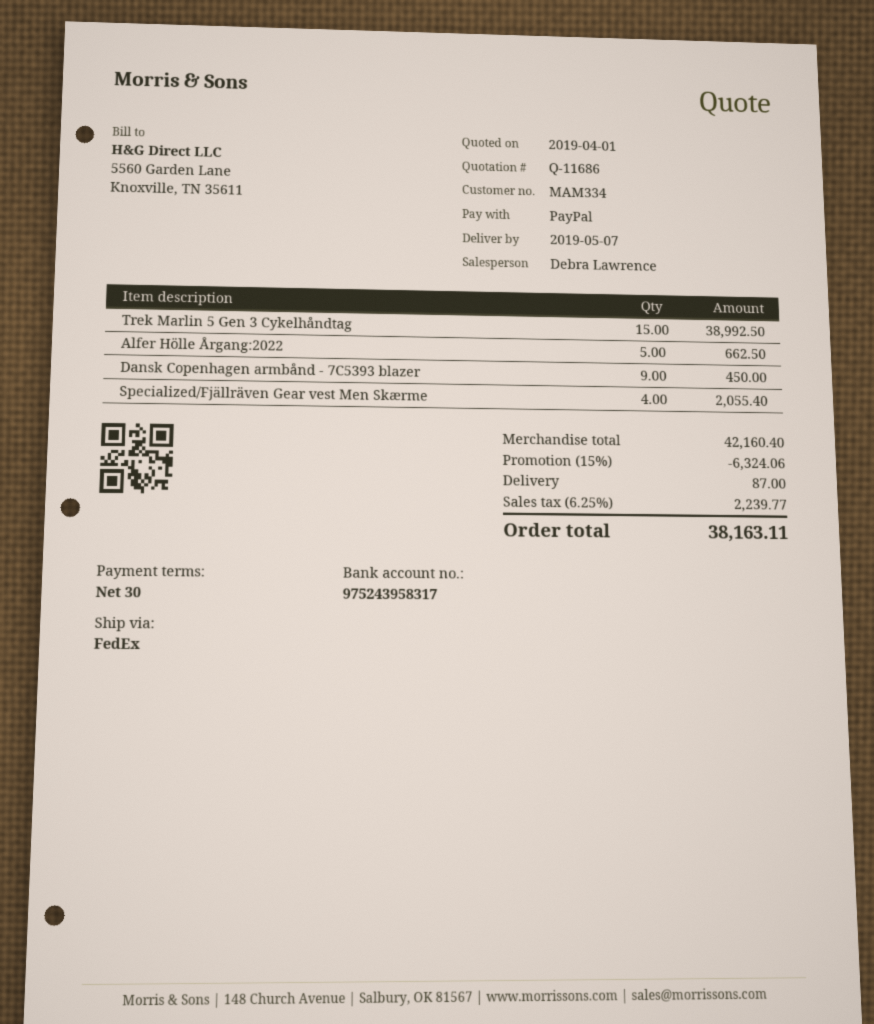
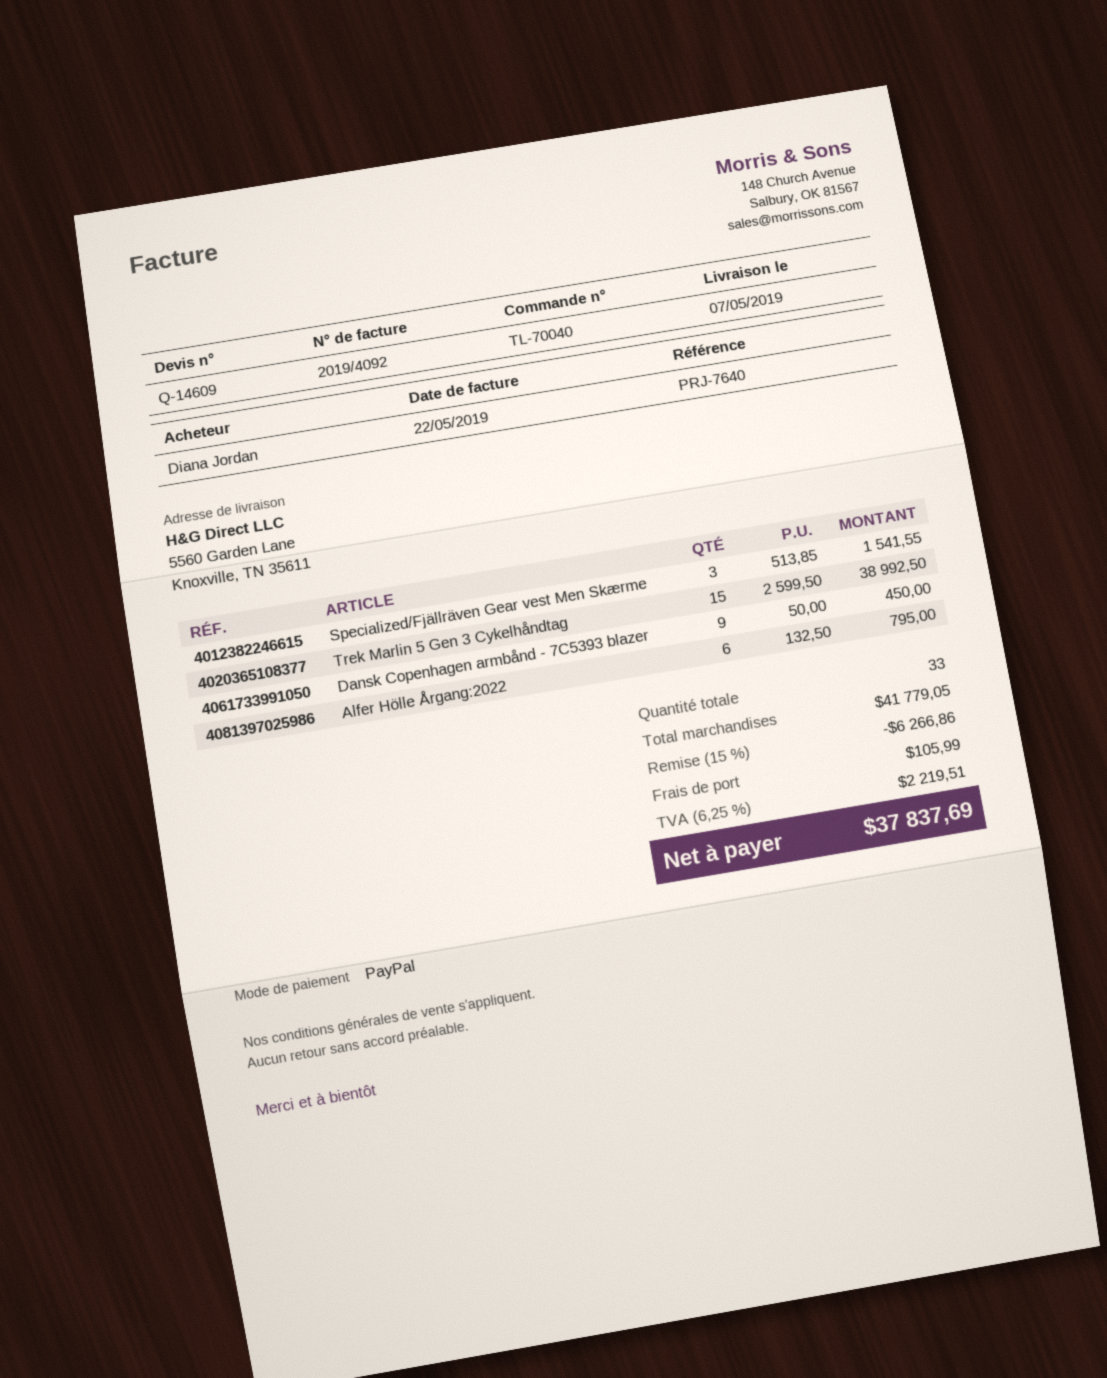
quote number: Q-11686 -> Q-14609
Alfer Hölle Årgang:2022: 5 for 662.50 -> 6 for 795.00
Specialized/Fjällräven Gear vest Men Skærme: 4 for 2055.40 -> 3 for 1541.55
subtotal: 42160.40 -> 41779.05
discount: 15% = 6324.06 -> 15% = 6266.86
shipping: 87.00 -> 105.99
tax: 6.25% = 2239.77 -> 6.25% = 2219.51
total: 38163.11 -> 37837.69

